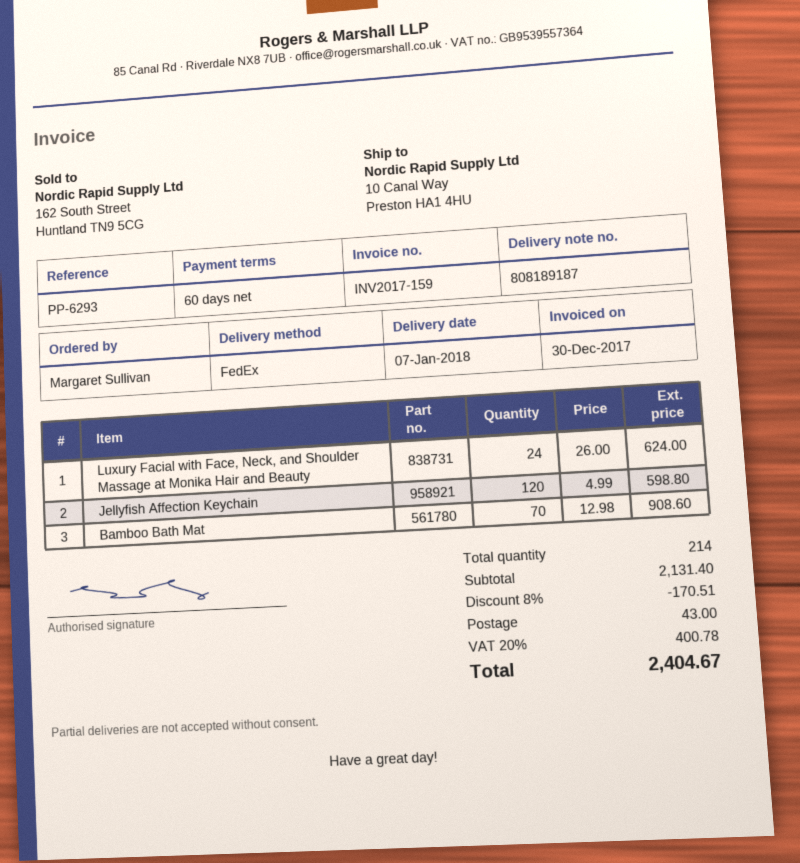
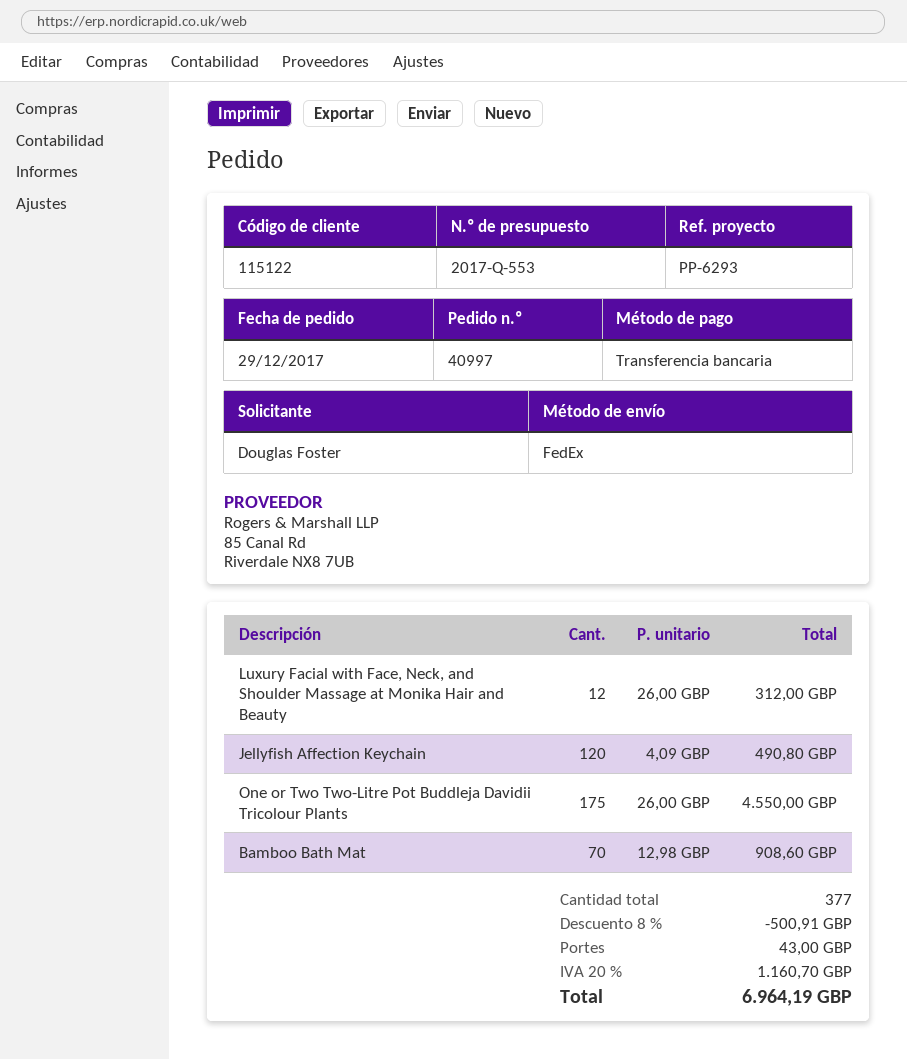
ordered by: Margaret Sullivan -> Douglas Foster
Luxury Facial with Face, Neck, and Shoulder Massage at Monika Hair and Beauty: 24 x 26.00 = 624.00 -> 12 x 26.00 = 312.00
Jellyfish Affection Keychain: 120 x 4.99 = 598.80 -> 120 x 4.09 = 490.80
One or Two Two-Litre Pot Buddleja Davidii Tricolour Plants: none -> 175 x 26.00 = 4550.00
total quantity: 214 -> 377
discount: 8% = 170.51 -> 8% = 500.91
tax: 20% = 400.78 -> 20% = 1160.70
total: 2404.67 -> 6964.19

